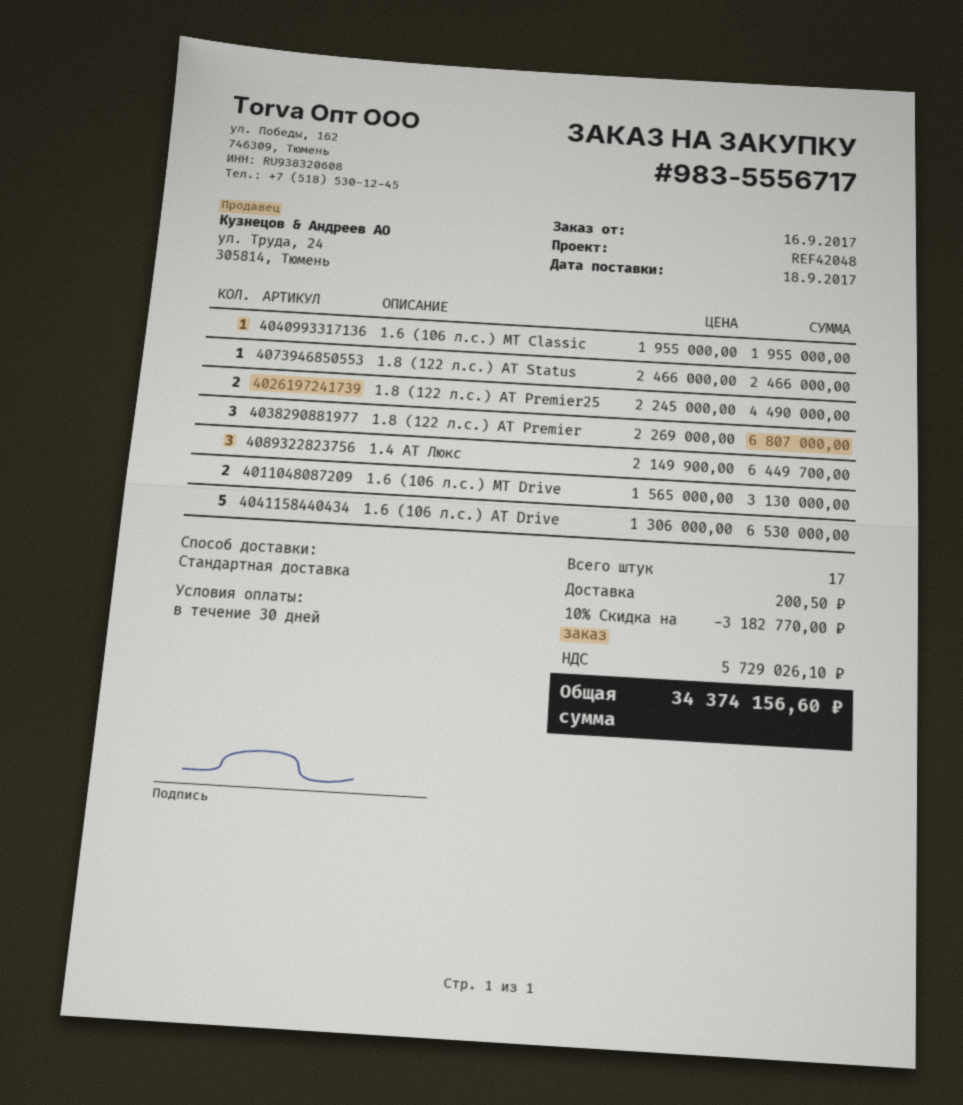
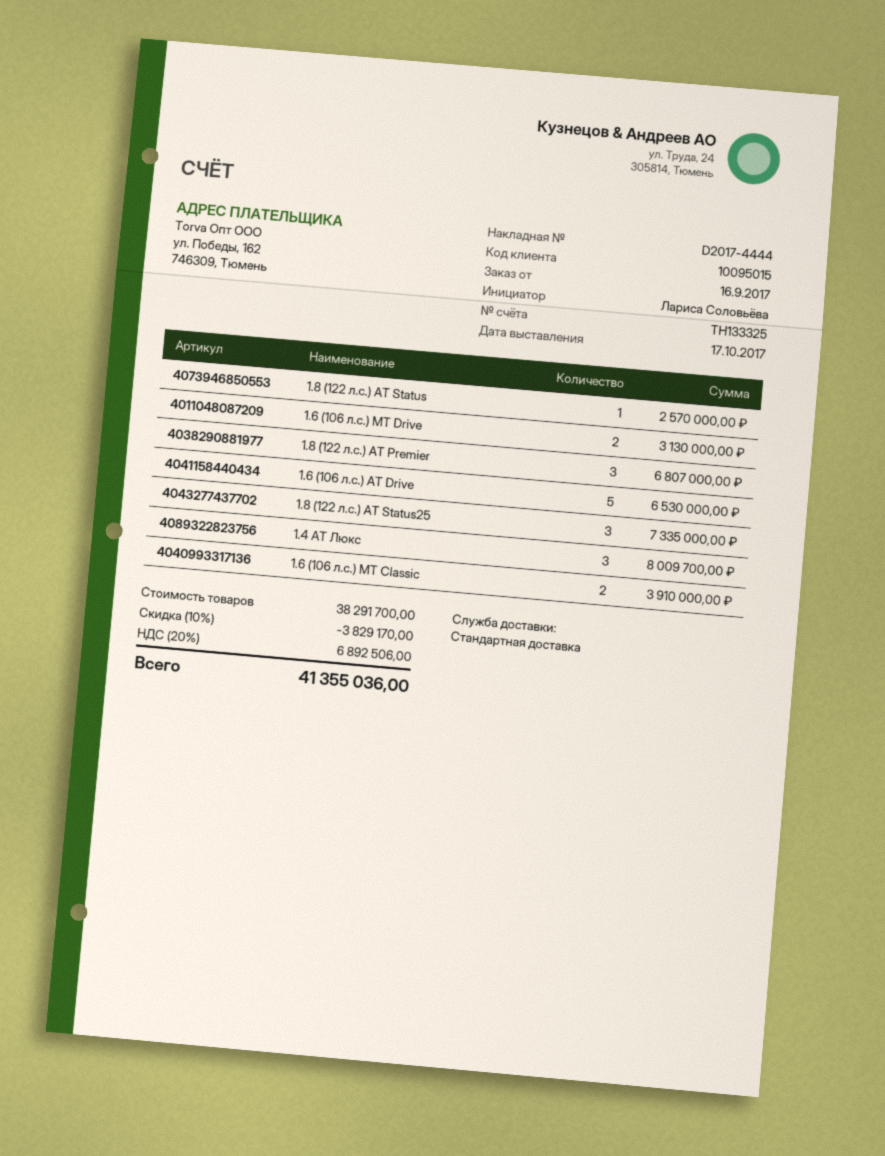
1.6 (106 л.с.) MT Classic: 1 for 1955000.00 -> 2 for 3910000.00
1.8 (122 л.с.) AT Status: 1 for 2466000.00 -> 1 for 2570000.00
1.8 (122 л.с.) AT Premier25: 2 for 4490000.00 -> none
1.4 AT Люкс: 3 for 6449700.00 -> 3 for 8009700.00
1.8 (122 л.с.) AT Status25: none -> 3 for 7335000.00
discount: 10% = 3182770.00 -> 10% = 3829170.00
shipping: 200.50 -> none
tax: 5729026.10 -> 6892506.00
total: 34374156.60 -> 41355036.00

